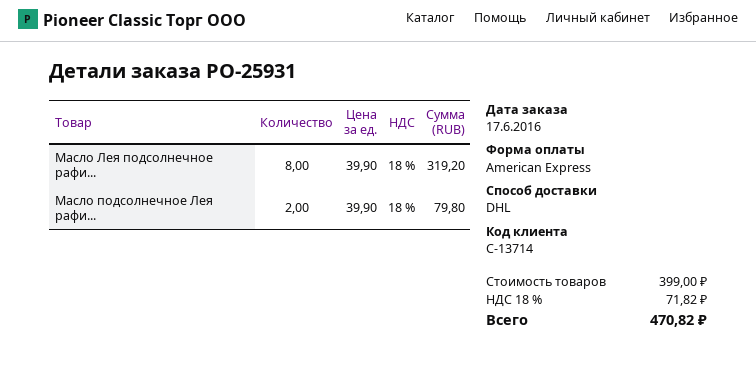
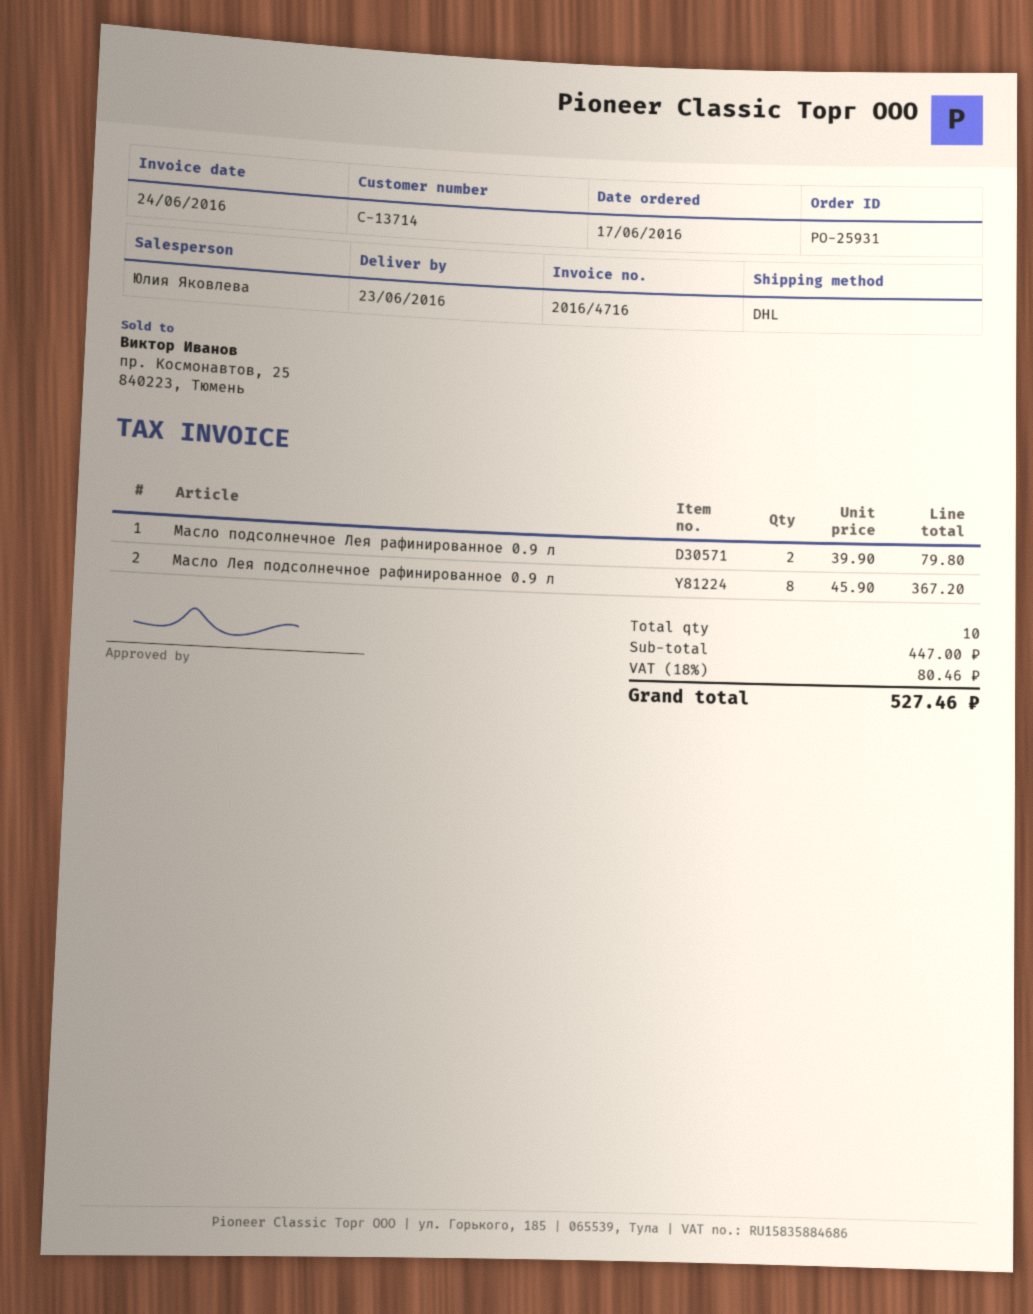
Масло Лея подсолнечное рафи...: 8 x 39.90 = 319.20 -> 8 x 45.90 = 367.20
subtotal: 399.00 -> 447.00
tax: 18% = 71.82 -> 18% = 80.46
total: 470.82 -> 527.46

